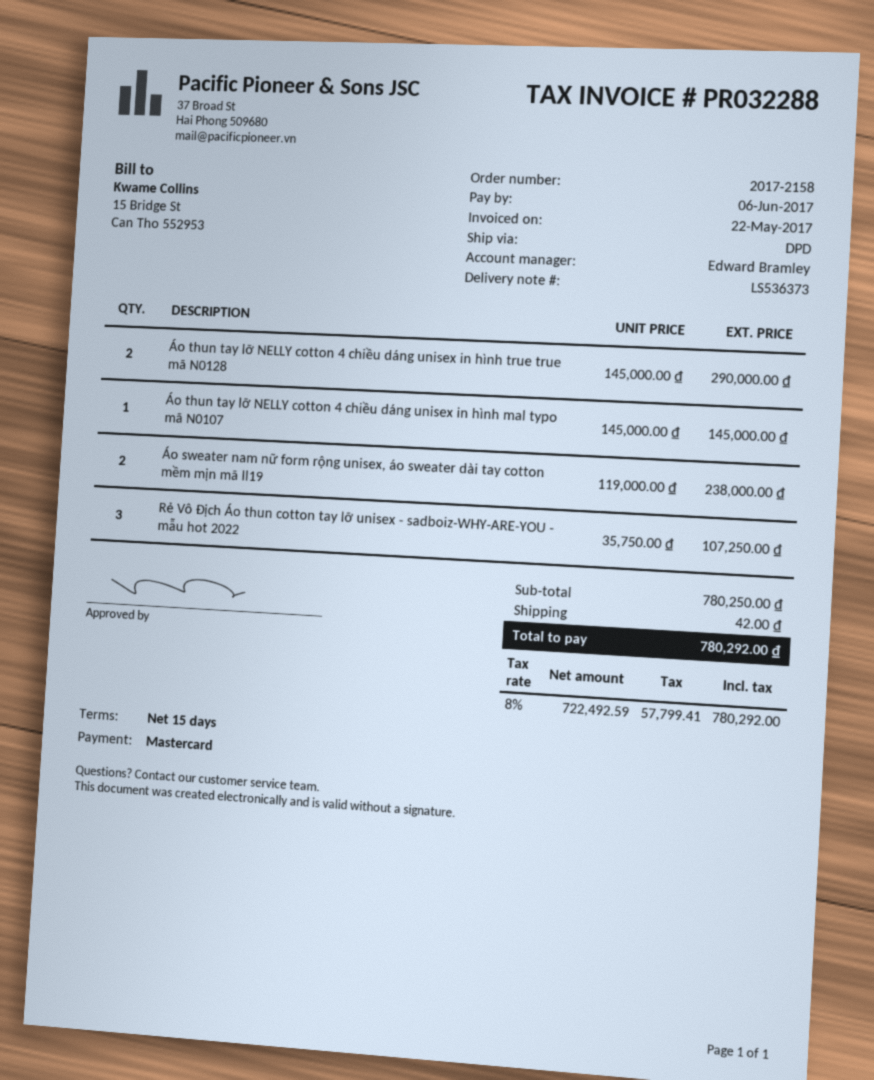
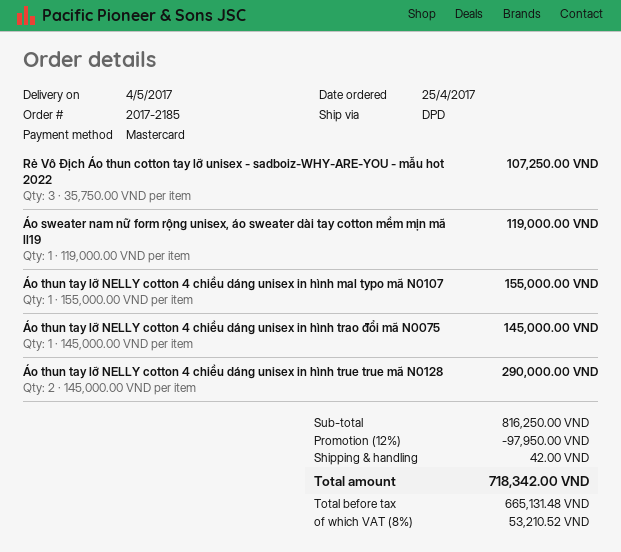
order number: 2017-2158 -> 2017-2185
Áo thun tay lỡ NELLY cotton 4 chiều dáng unisex in hình mal typo mã N0107: 1 x 145000.00 = 145000.00 -> 1 x 155000.00 = 155000.00
Áo sweater nam nữ form rộng unisex, áo sweater dài tay cotton mềm mịn mã ll19: 2 x 119000.00 = 238000.00 -> 1 x 119000.00 = 119000.00
Áo thun tay lỡ NELLY cotton 4 chiều dáng unisex in hình trao đổi mã N0075: none -> 1 x 145000.00 = 145000.00
subtotal: 780250.00 -> 816250.00
discount: none -> 12% = 97950.00
net: 722492.59 -> 665131.48
tax: 8% = 57799.41 -> 8% = 53210.52
total: 780292.00 -> 718342.00

